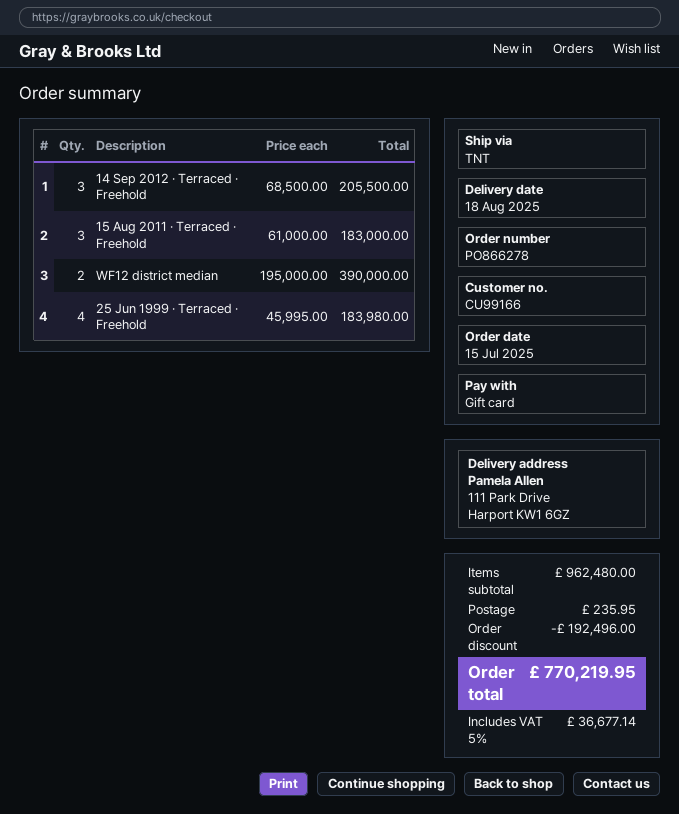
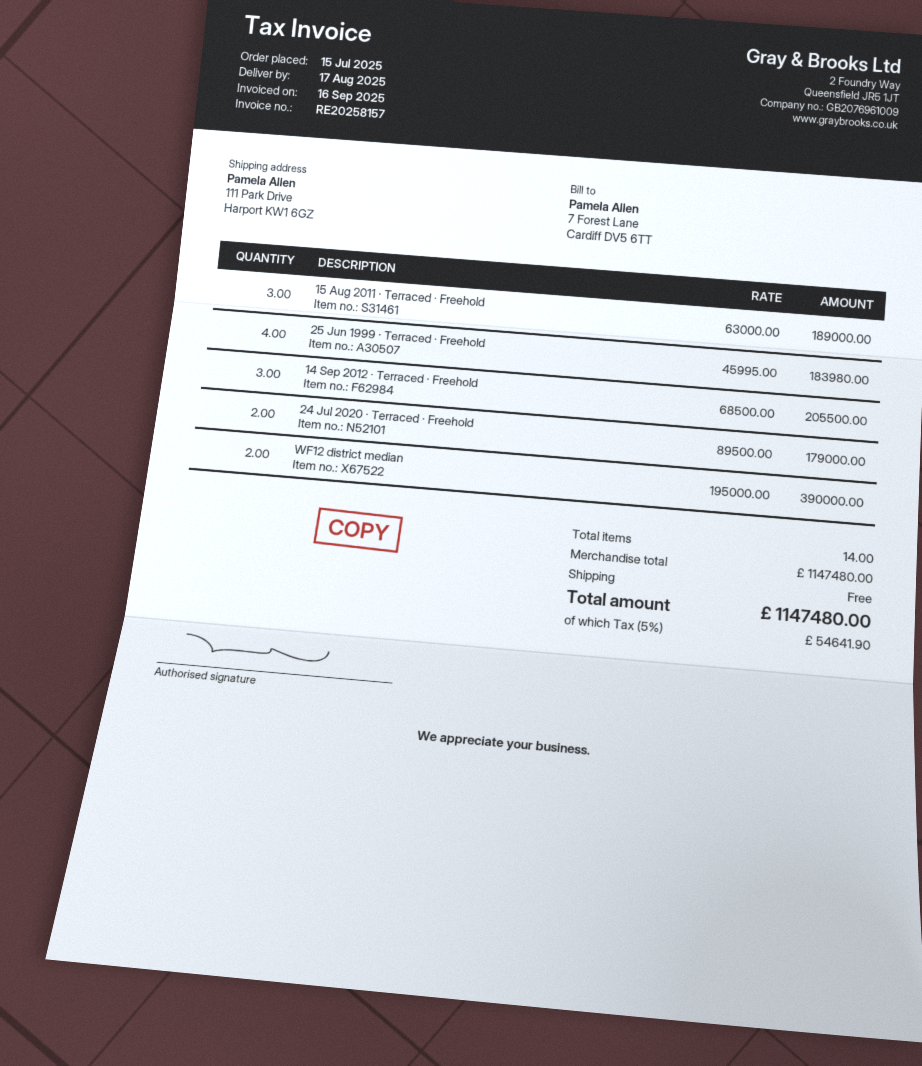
delivery date: 2025-08-18 -> 2025-08-17
15 Aug 2011 · Terraced · Freehold: 3 x 61000.00 = 183000.00 -> 3 x 63000.00 = 189000.00
24 Jul 2020 · Terraced · Freehold: none -> 2 x 89500.00 = 179000.00
subtotal: 962480.00 -> 1147480.00
discount: 192496.00 -> none
shipping: 235.95 -> 0.00
tax: 5% = 36677.14 -> 5% = 54641.90
total: 770219.95 -> 1147480.00

